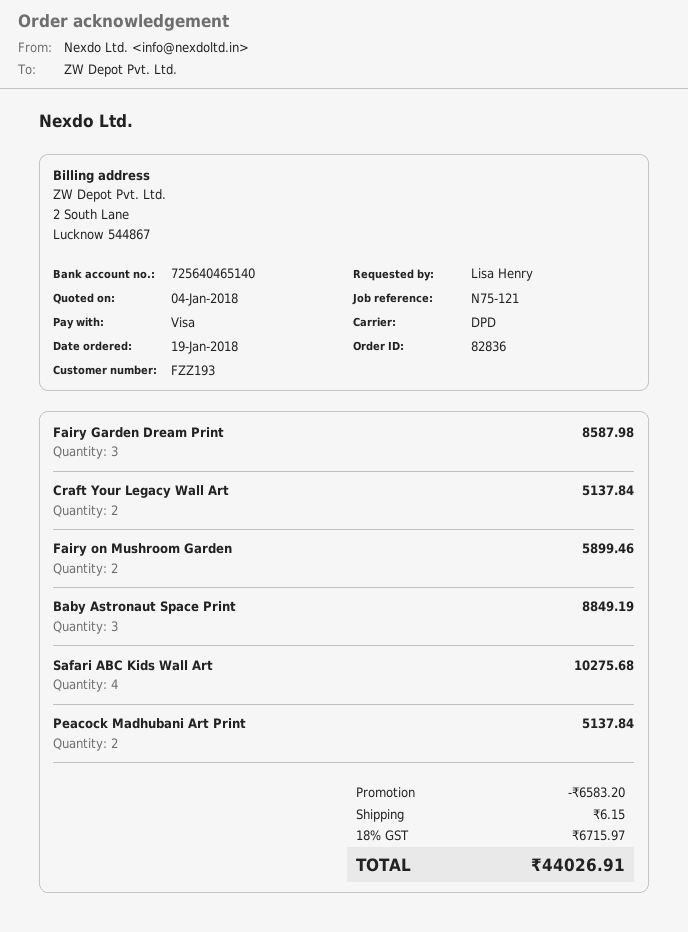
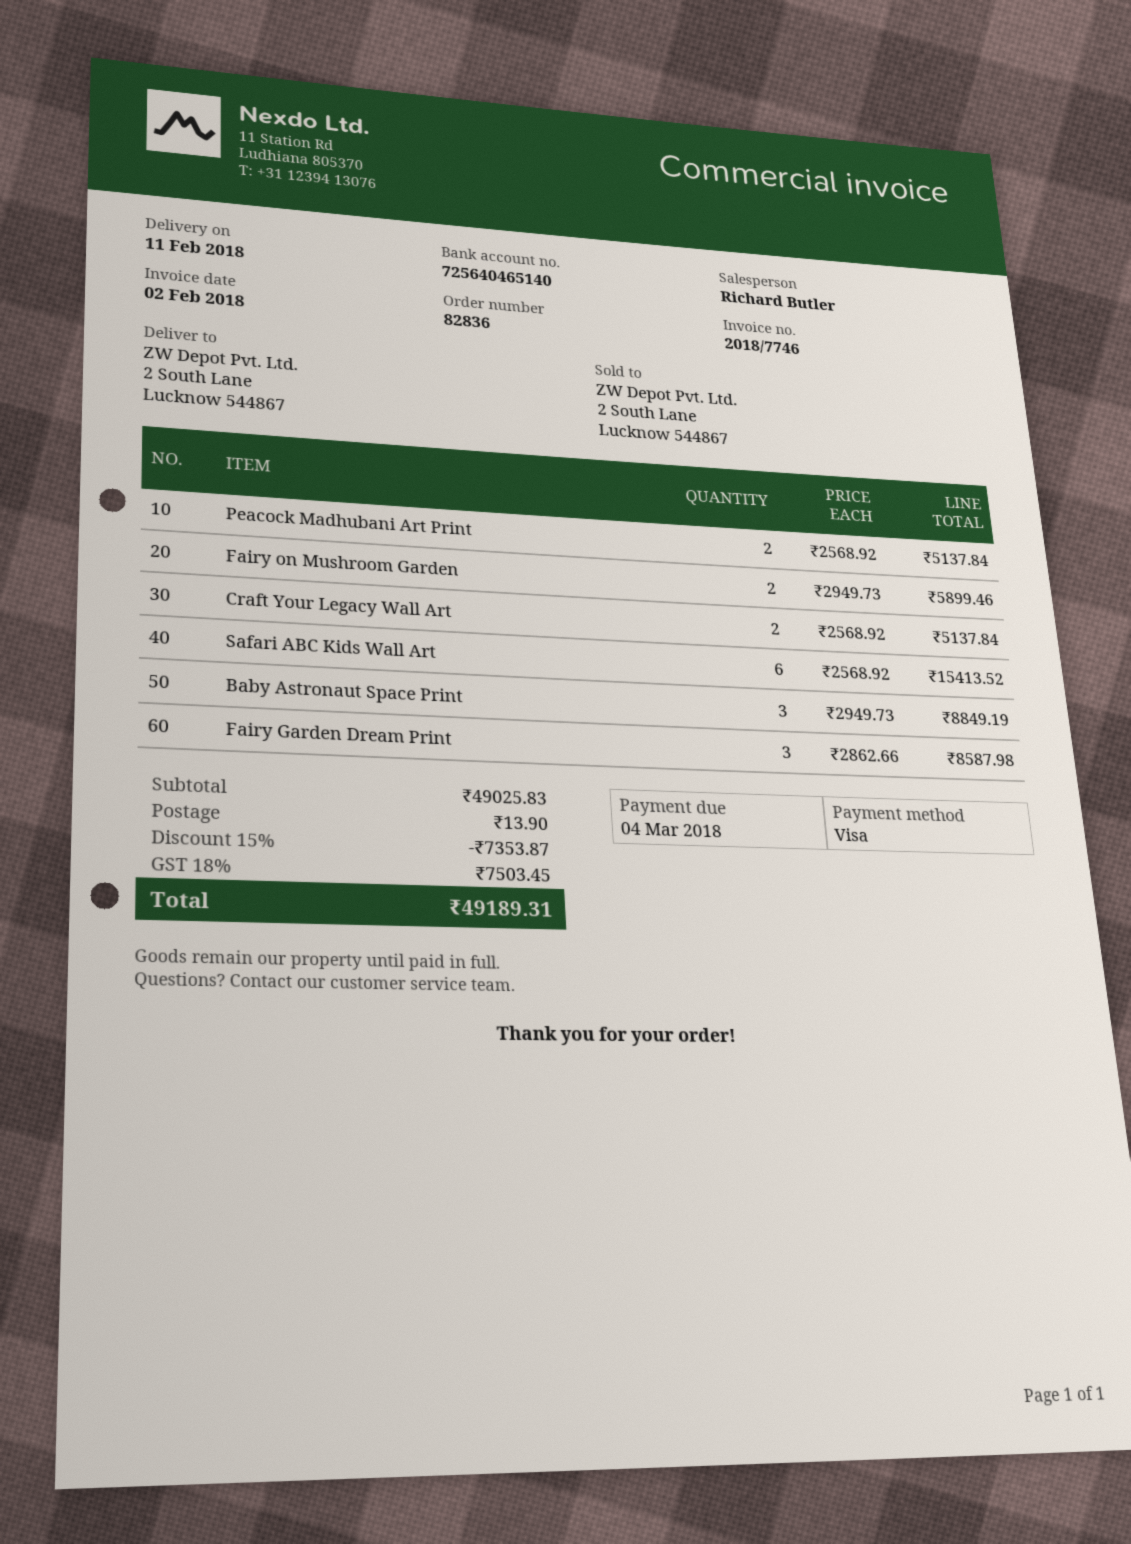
Safari ABC Kids Wall Art: 4 for 10275.68 -> 6 for 15413.52
discount: 6583.20 -> 7353.87
shipping: 6.15 -> 13.90
tax: 18% = 6715.97 -> 18% = 7503.45
total: 44026.91 -> 49189.31

